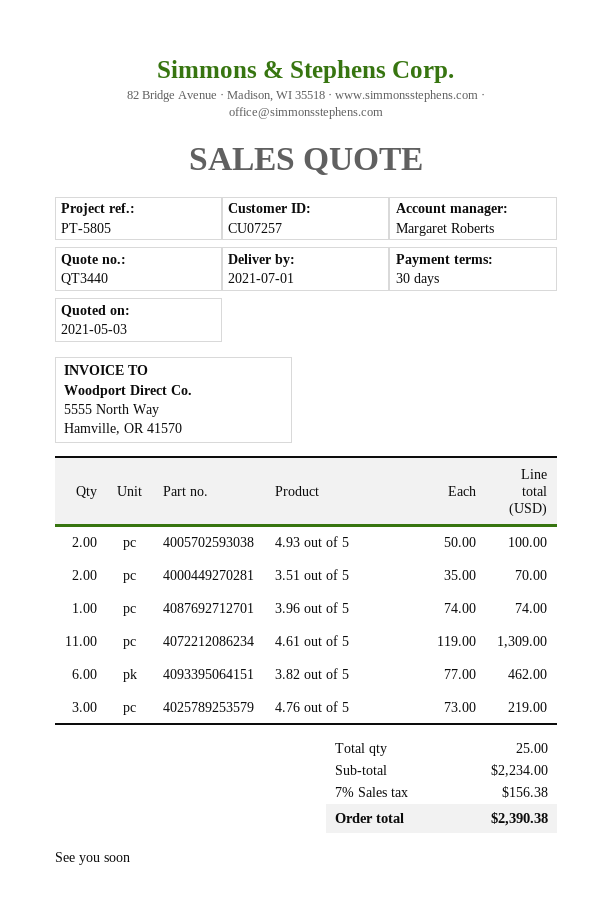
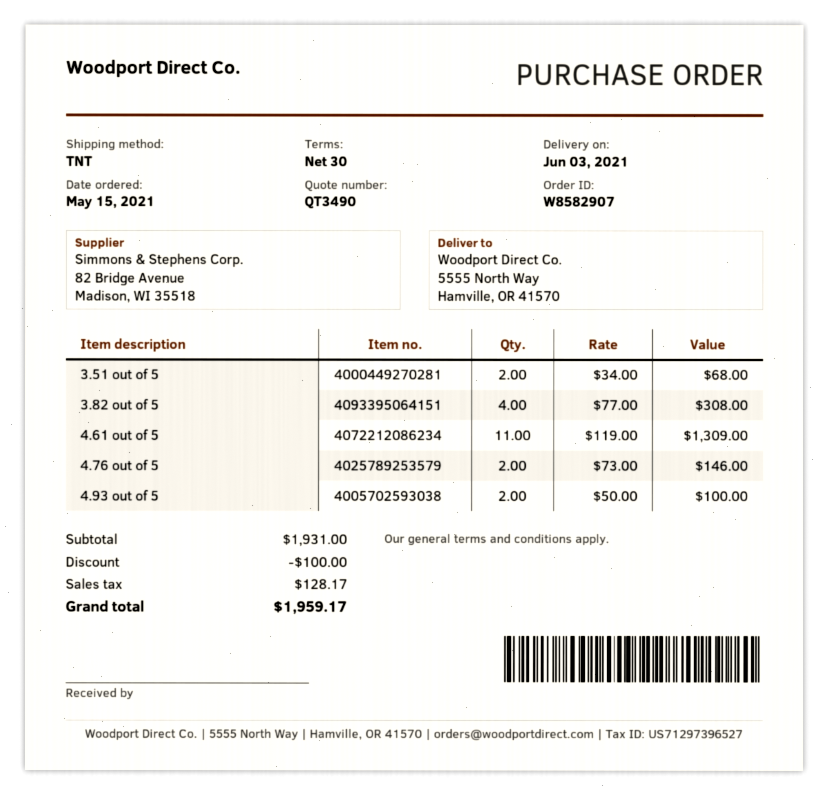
quote number: QT3440 -> QT3490
delivery date: 2021-07-01 -> 2021-06-03
3.51 out of 5: 2 x 35.00 = 70.00 -> 2 x 34.00 = 68.00
3.96 out of 5: 1 x 74.00 = 74.00 -> none
3.82 out of 5: 6 x 77.00 = 462.00 -> 4 x 77.00 = 308.00
4.76 out of 5: 3 x 73.00 = 219.00 -> 2 x 73.00 = 146.00
subtotal: 2234.00 -> 1931.00
discount: none -> 100.00
tax: 156.38 -> 128.17
total: 2390.38 -> 1959.17

